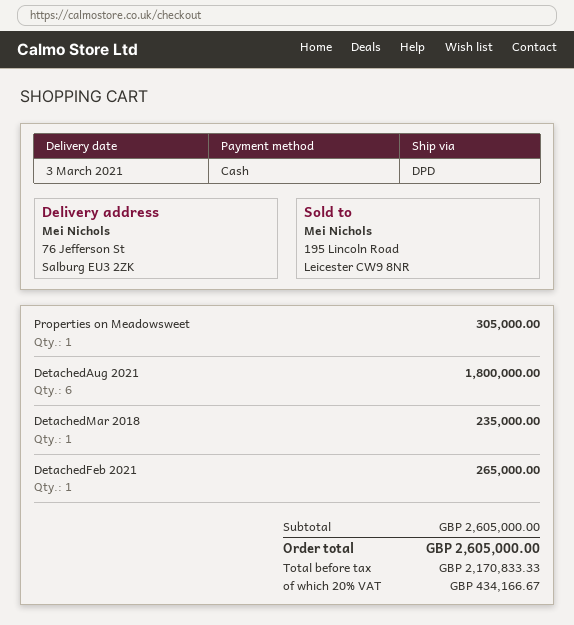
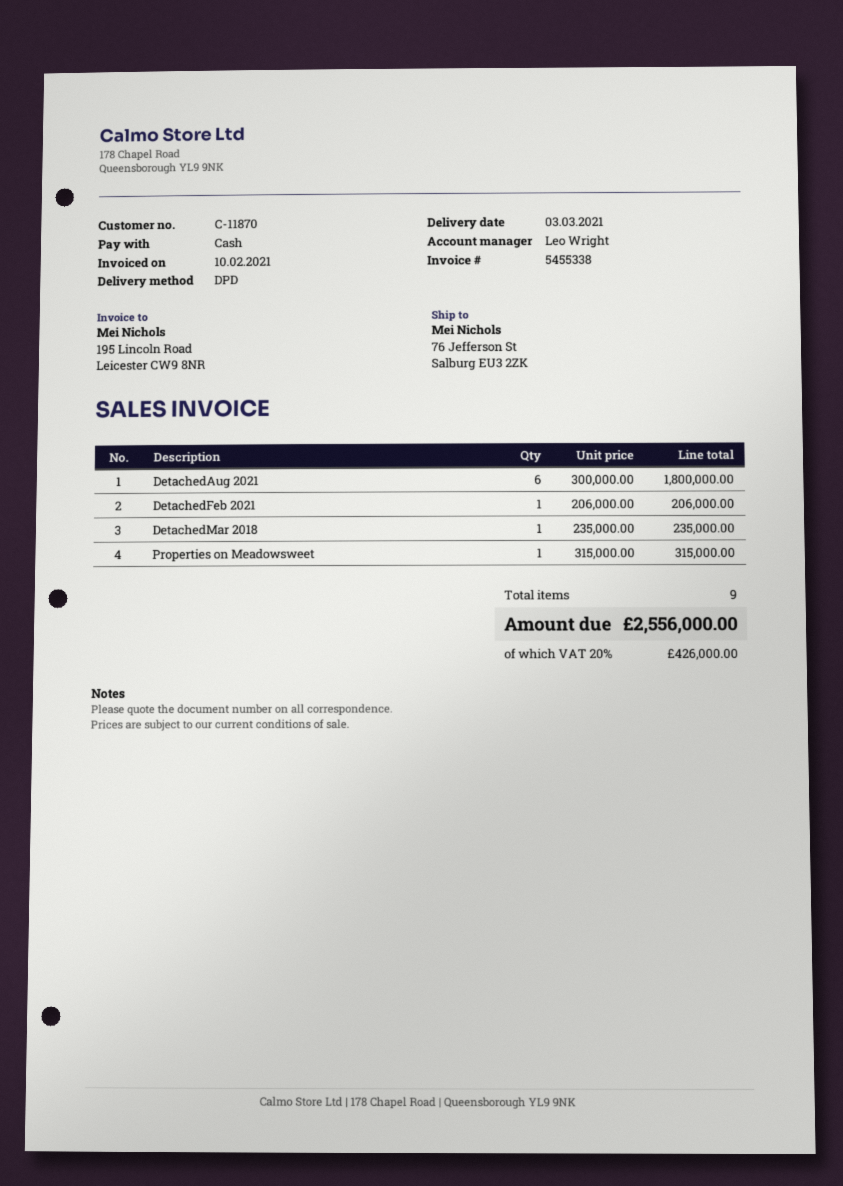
Properties on Meadowsweet: 1 for 305000.00 -> 1 for 315000.00
DetachedFeb 2021: 1 for 265000.00 -> 1 for 206000.00
tax: 20% = 434166.67 -> 20% = 426000.00
total: 2605000.00 -> 2556000.00

